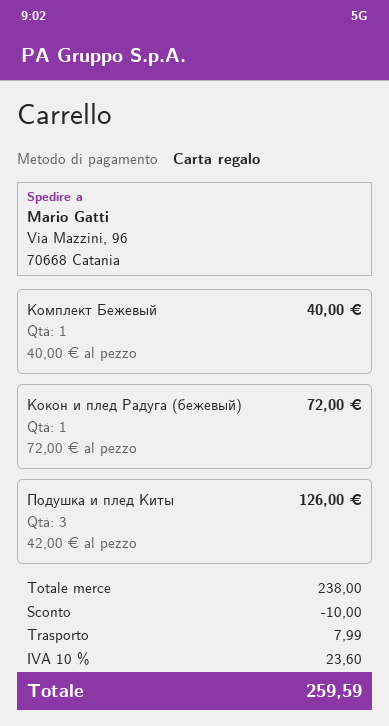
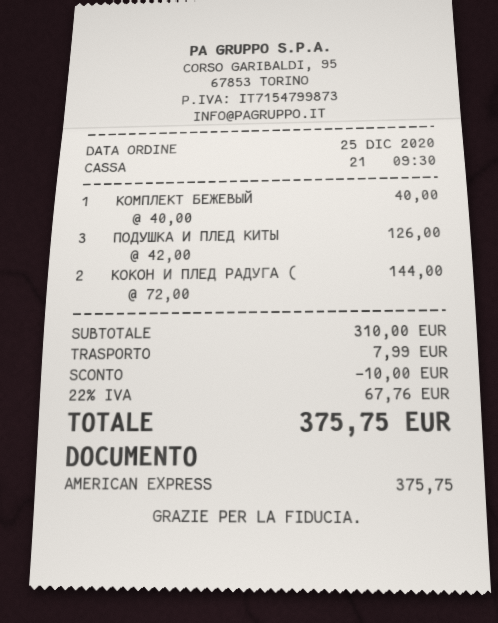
payment method: gift card -> American Express
Кокон и плед Радуга (бежевый): 1 x 72.00 = 72.00 -> 2 x 72.00 = 144.00
subtotal: 238.00 -> 310.00
tax: 10% = 23.60 -> 22% = 67.76
total: 259.59 -> 375.75

